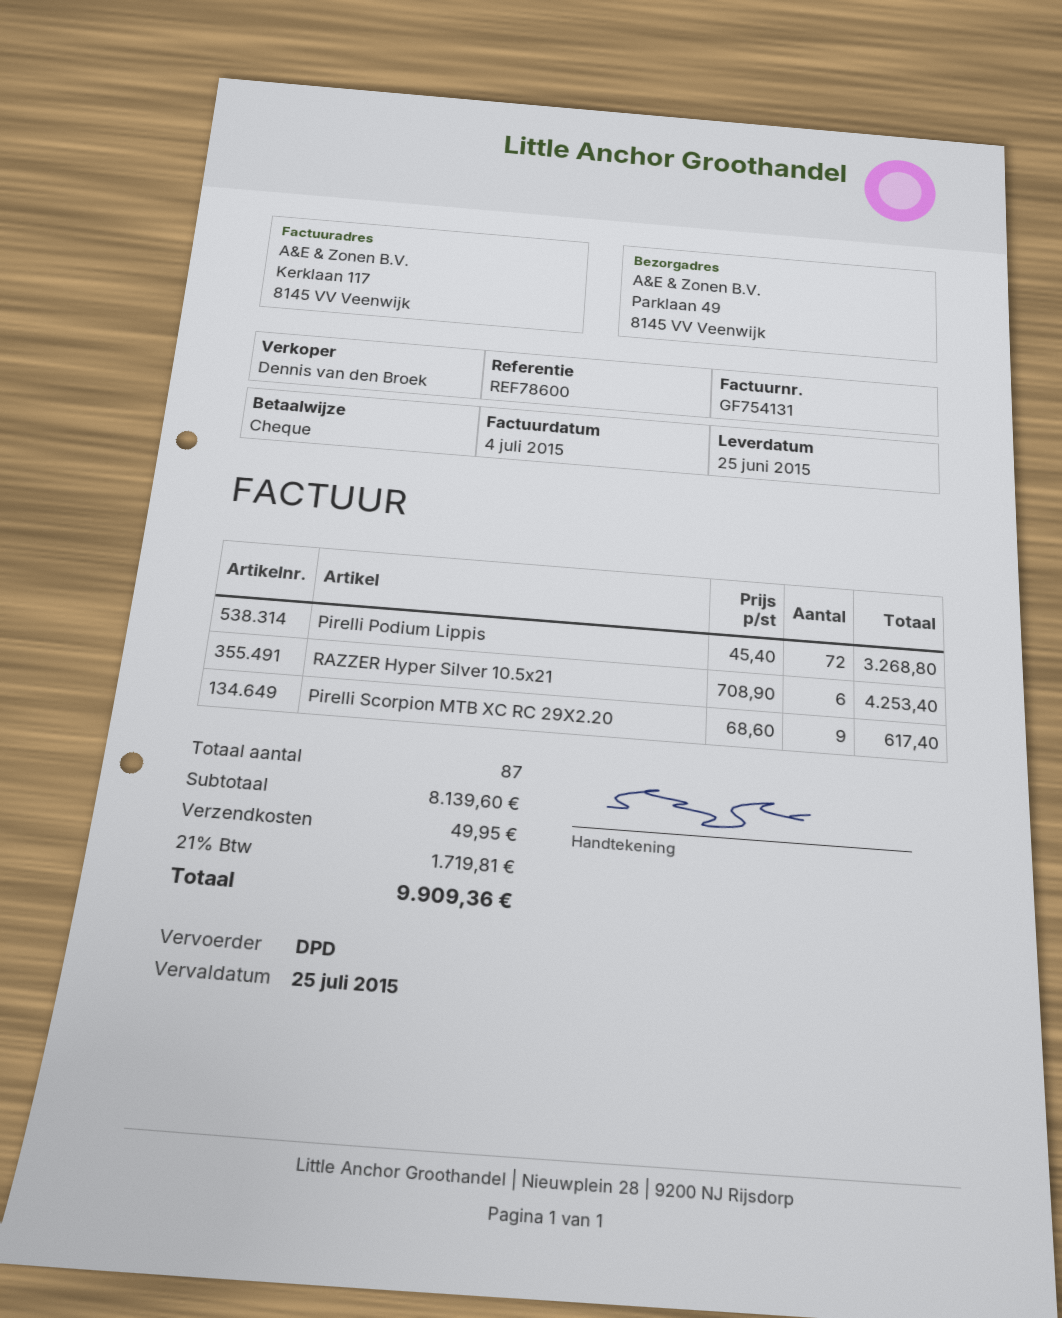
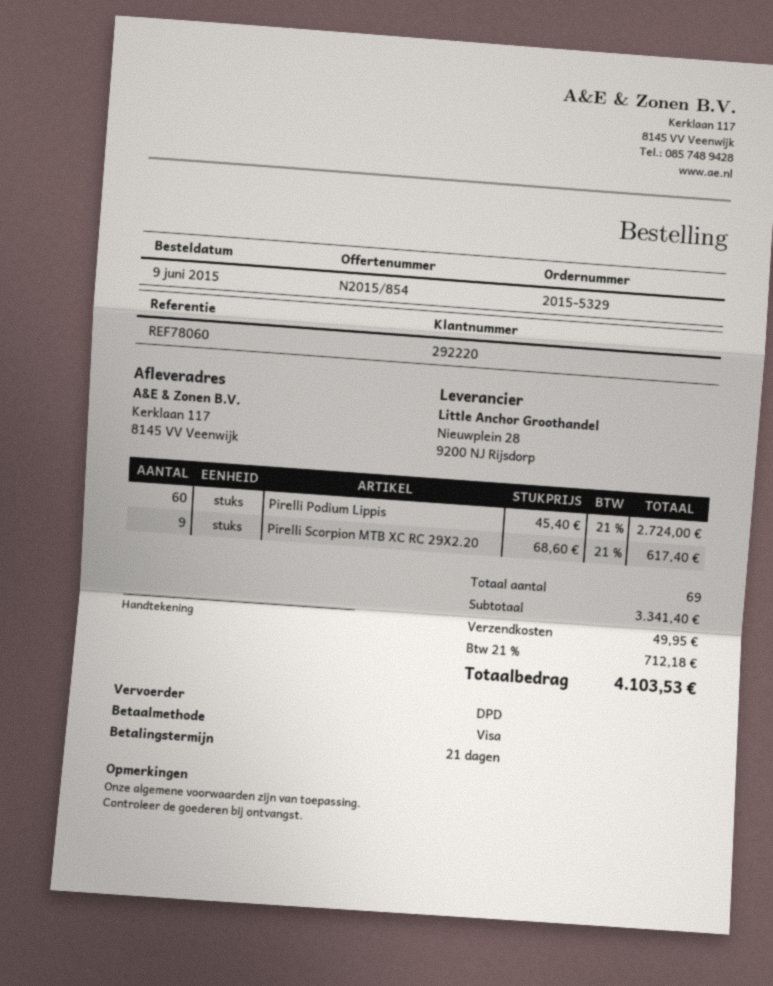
reference: REF78600 -> REF78060
payment method: cheque -> Visa
ship to: Parklaan 49, 8145 VV Veenwijk -> Kerklaan 117, 8145 VV Veenwijk
Pirelli Podium Lippis: 72 x 45.40 = 3268.80 -> 60 x 45.40 = 2724.00
RAZZER Hyper Silver 10.5x21: 6 x 708.90 = 4253.40 -> none
total quantity: 87 -> 69
subtotal: 8139.60 -> 3341.40
tax: 21% = 1719.81 -> 21% = 712.18
total: 9909.36 -> 4103.53

